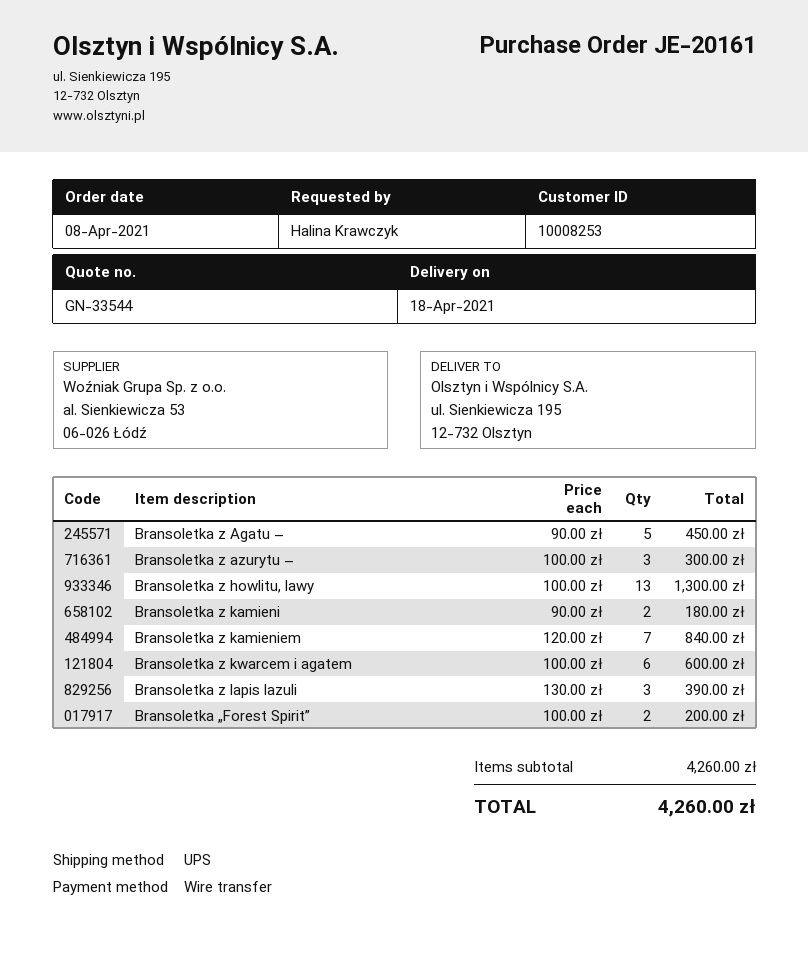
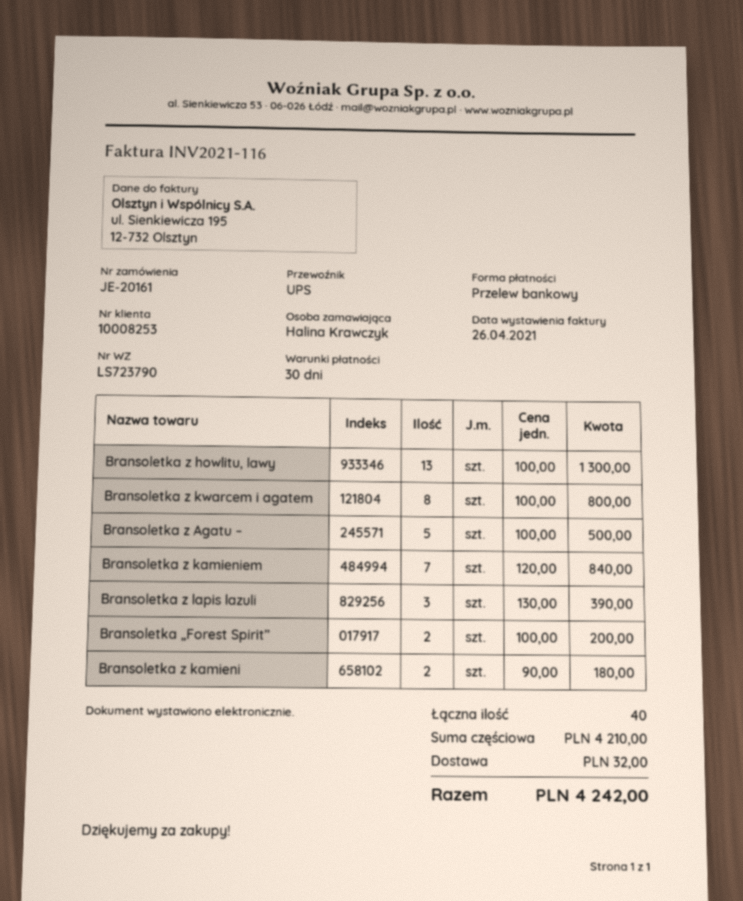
Bransoletka z Agatu –: 5 x 90.00 = 450.00 -> 5 x 100.00 = 500.00
Bransoletka z azurytu –: 3 x 100.00 = 300.00 -> none
Bransoletka z kwarcem i agatem: 6 x 100.00 = 600.00 -> 8 x 100.00 = 800.00
subtotal: 4260.00 -> 4210.00
shipping: none -> 32.00
total: 4260.00 -> 4242.00

